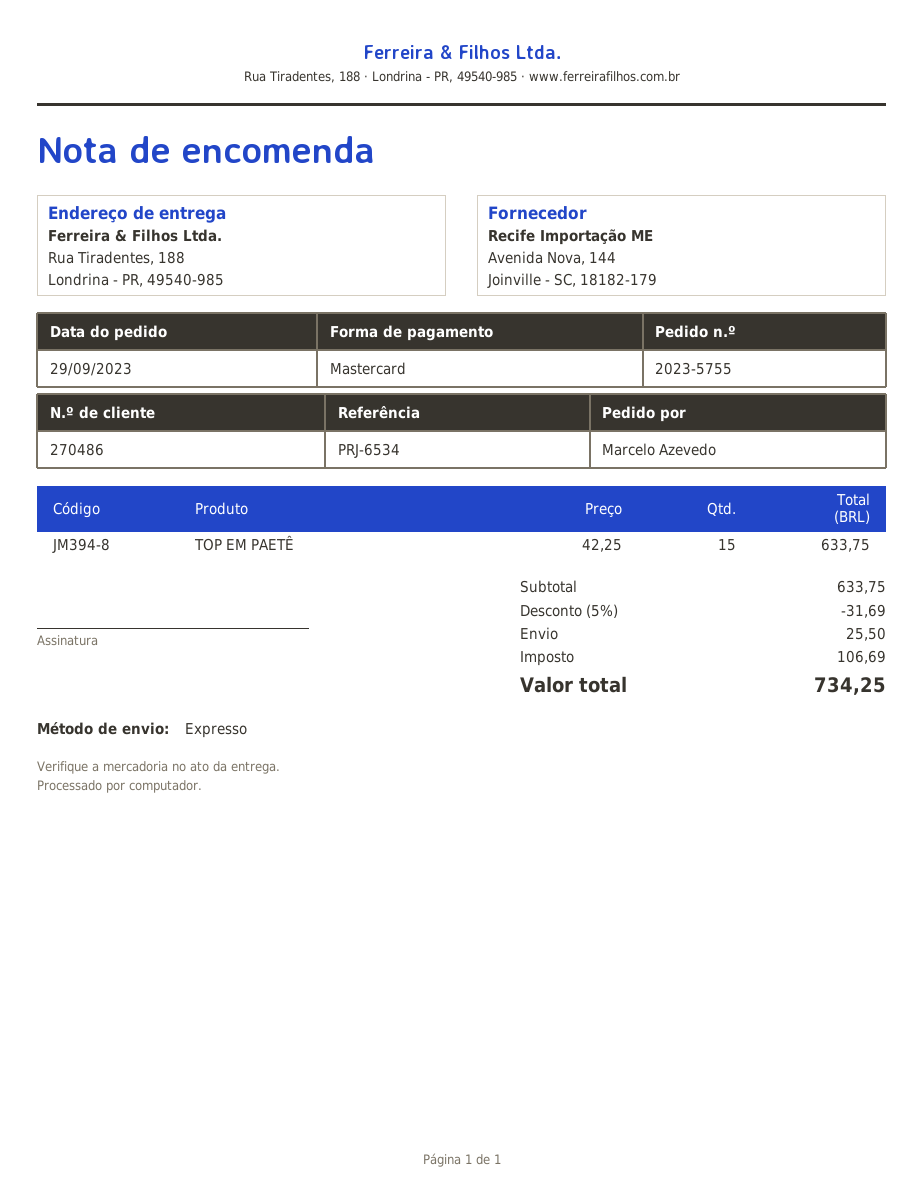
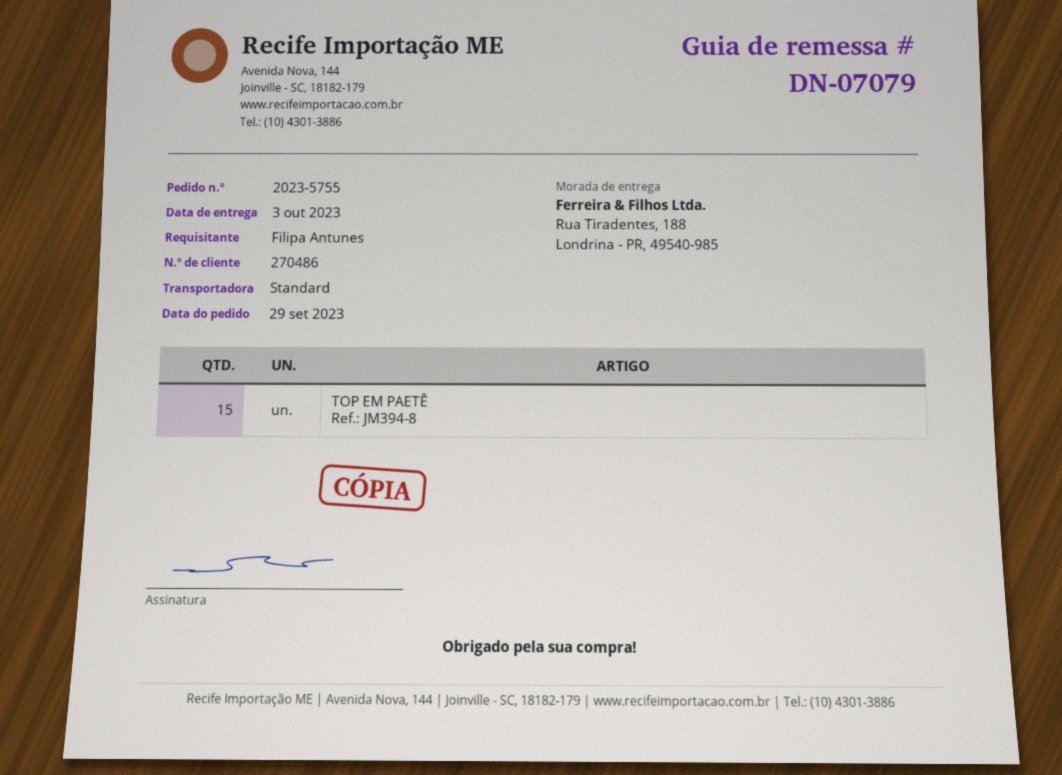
ordered by: Marcelo Azevedo -> Filipa Antunes
shipping method: express -> standard

